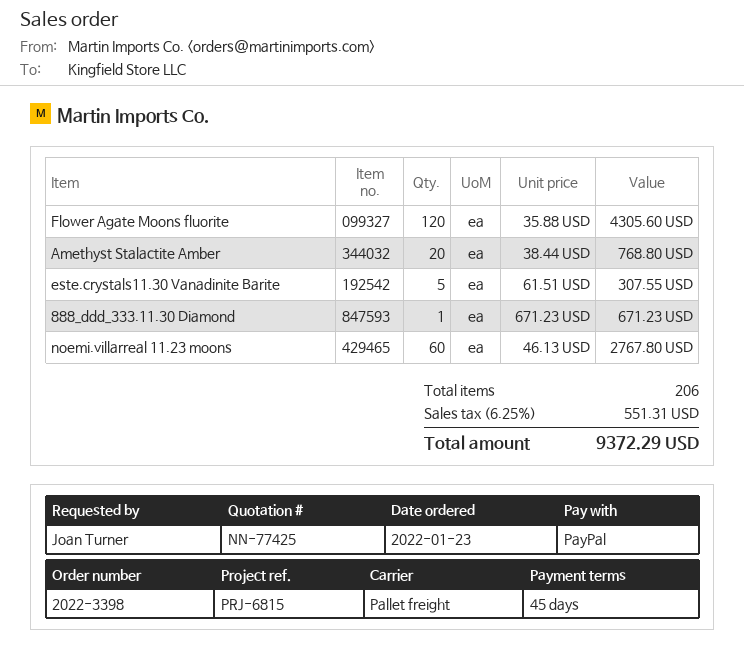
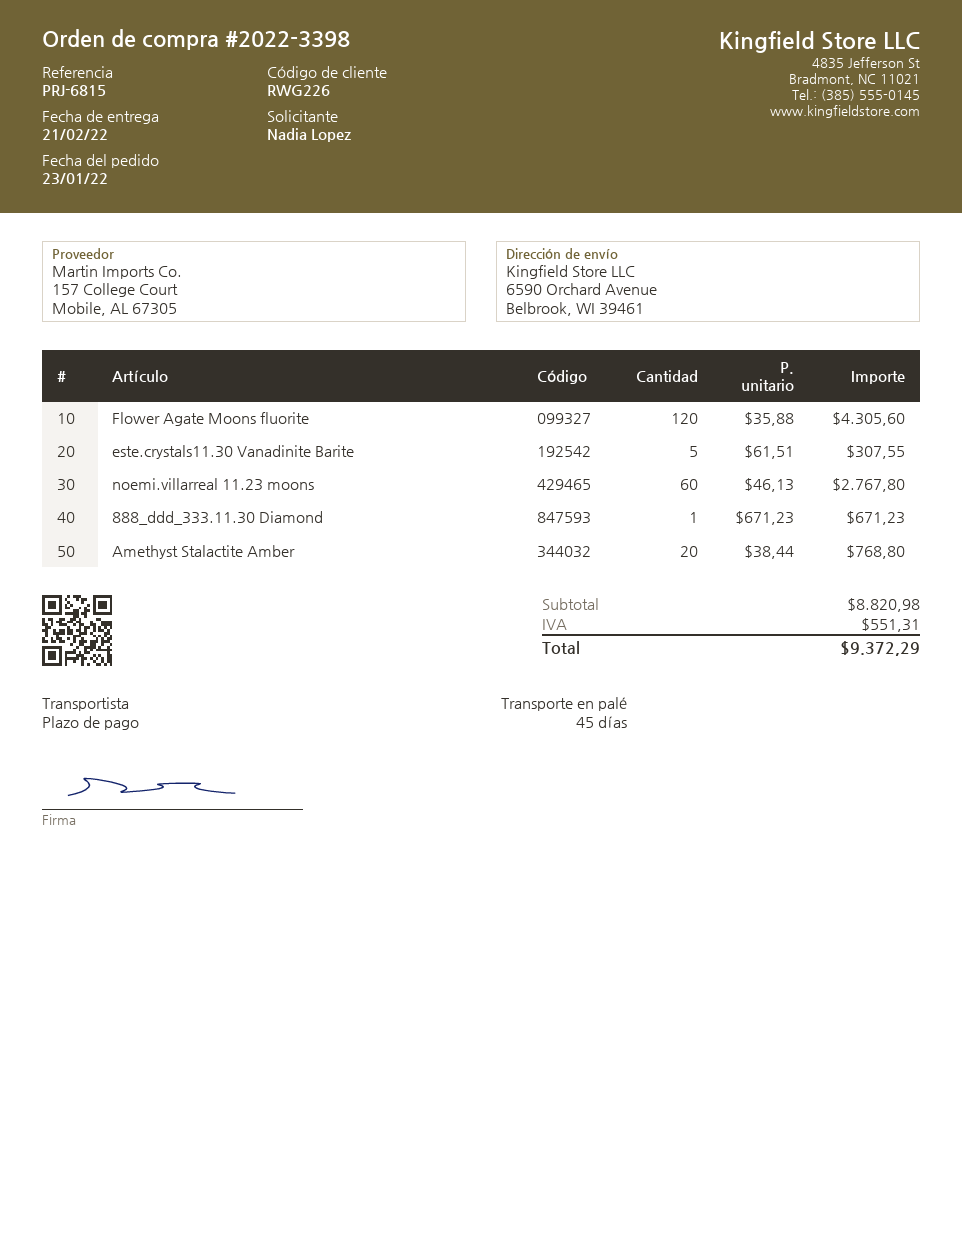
ordered by: Joan Turner -> Nadia Lopez

